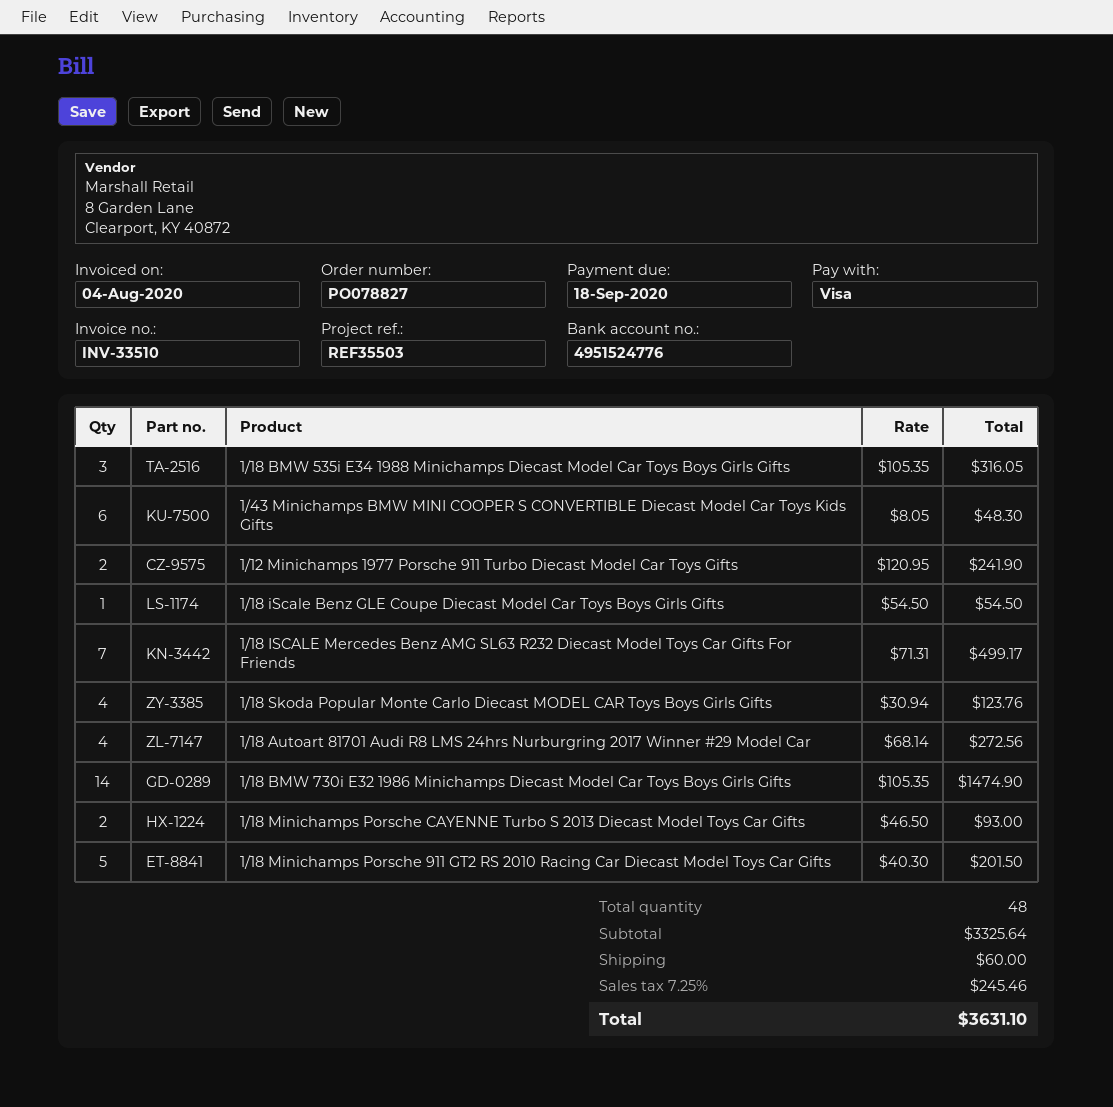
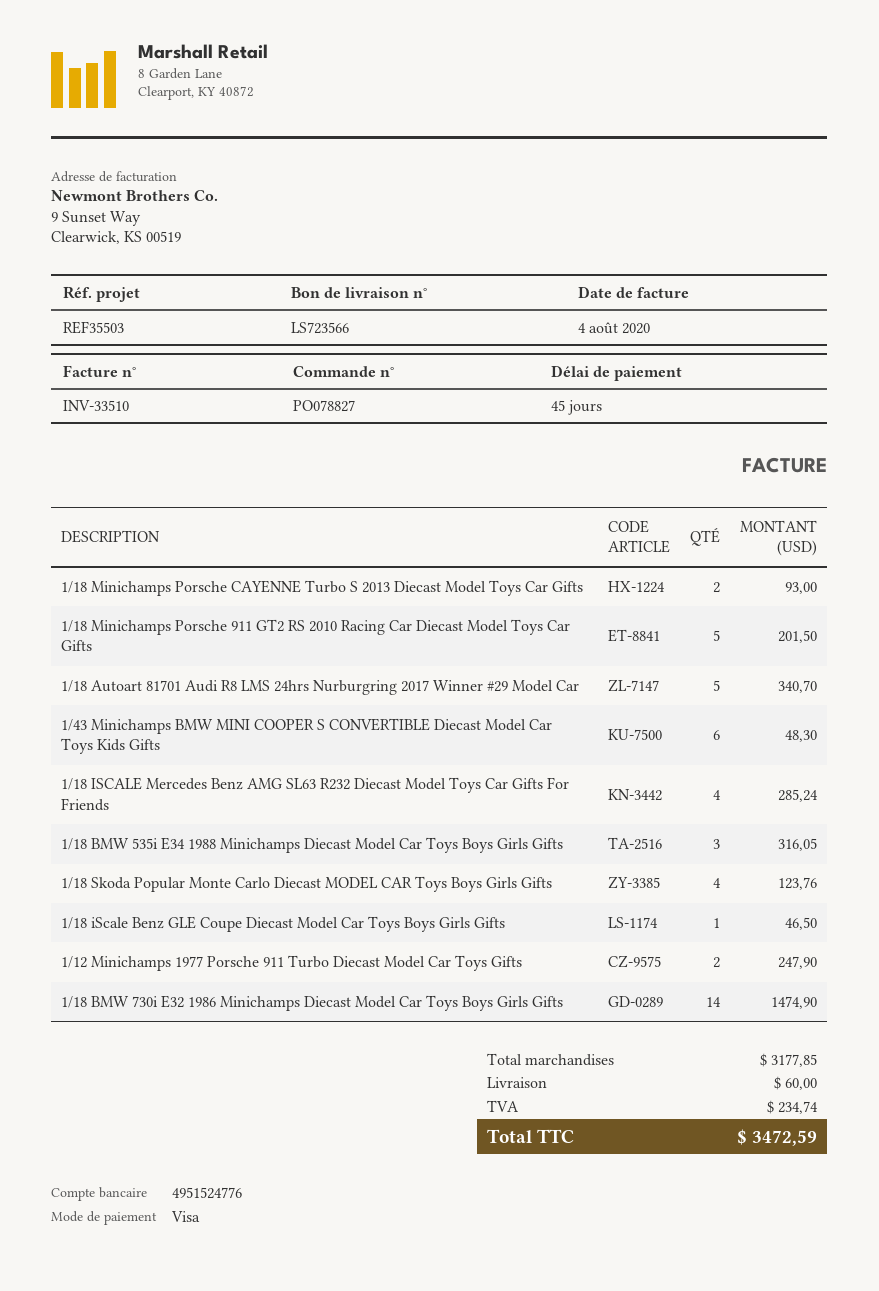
1/12 Minichamps 1977 Porsche 911 Turbo Diecast Model Car Toys Gifts: 2 for 241.90 -> 2 for 247.90
1/18 iScale Benz GLE Coupe Diecast Model Car Toys Boys Girls Gifts: 1 for 54.50 -> 1 for 46.50
1/18 ISCALE Mercedes Benz AMG SL63 R232 Diecast Model Toys Car Gifts For Friends: 7 for 499.17 -> 4 for 285.24
1/18 Autoart 81701 Audi R8 LMS 24hrs Nurburgring 2017 Winner #29 Model Car: 4 for 272.56 -> 5 for 340.70
subtotal: 3325.64 -> 3177.85
tax: 245.46 -> 234.74
total: 3631.10 -> 3472.59

